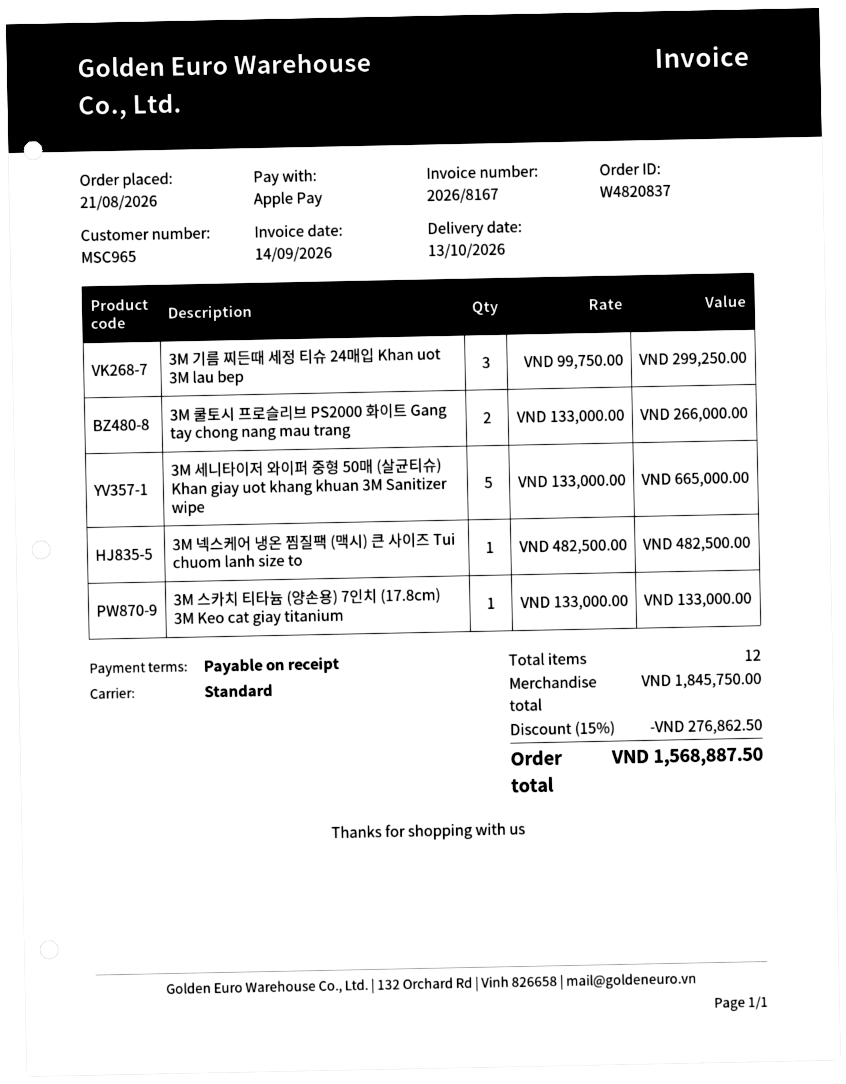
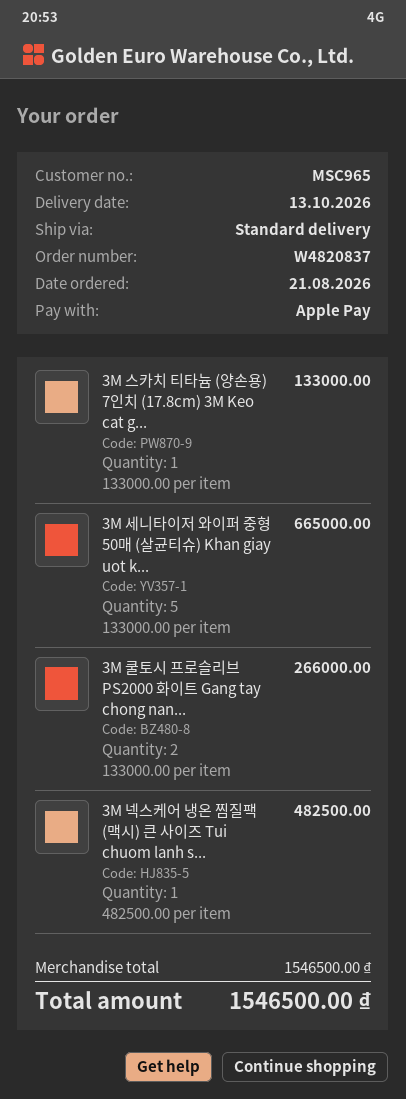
3M 기름 찌든때 세정 티슈 24매입 Khan uot 3M lau bep: 3 x 99750.00 = 299250.00 -> none
subtotal: 1845750.00 -> 1546500.00
discount: 15% = 276862.50 -> none
total: 1568887.50 -> 1546500.00

